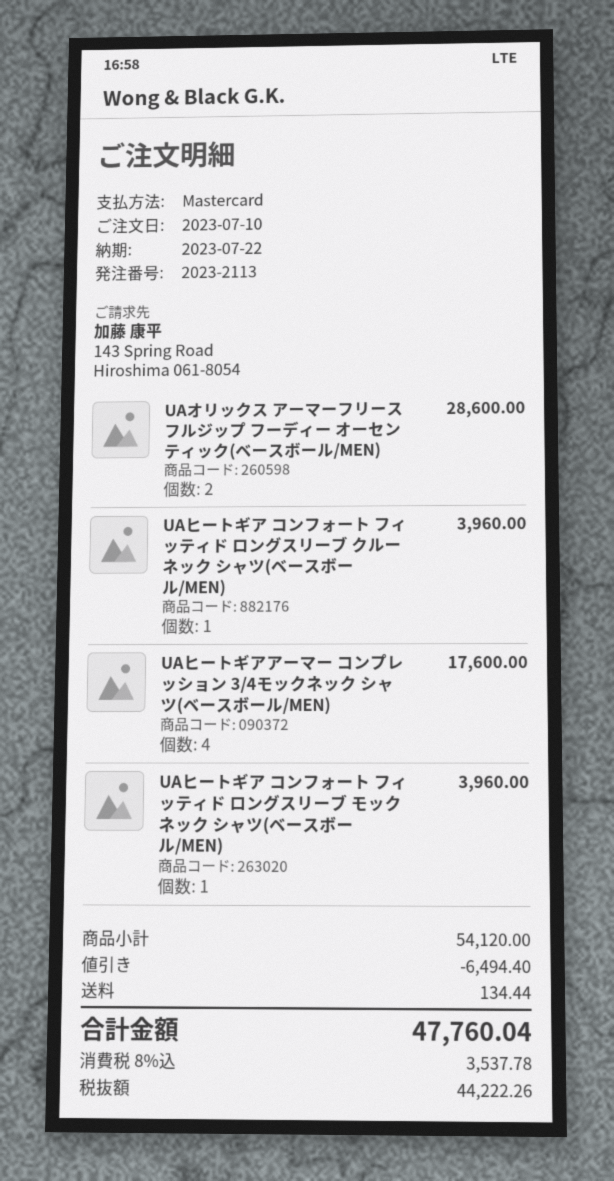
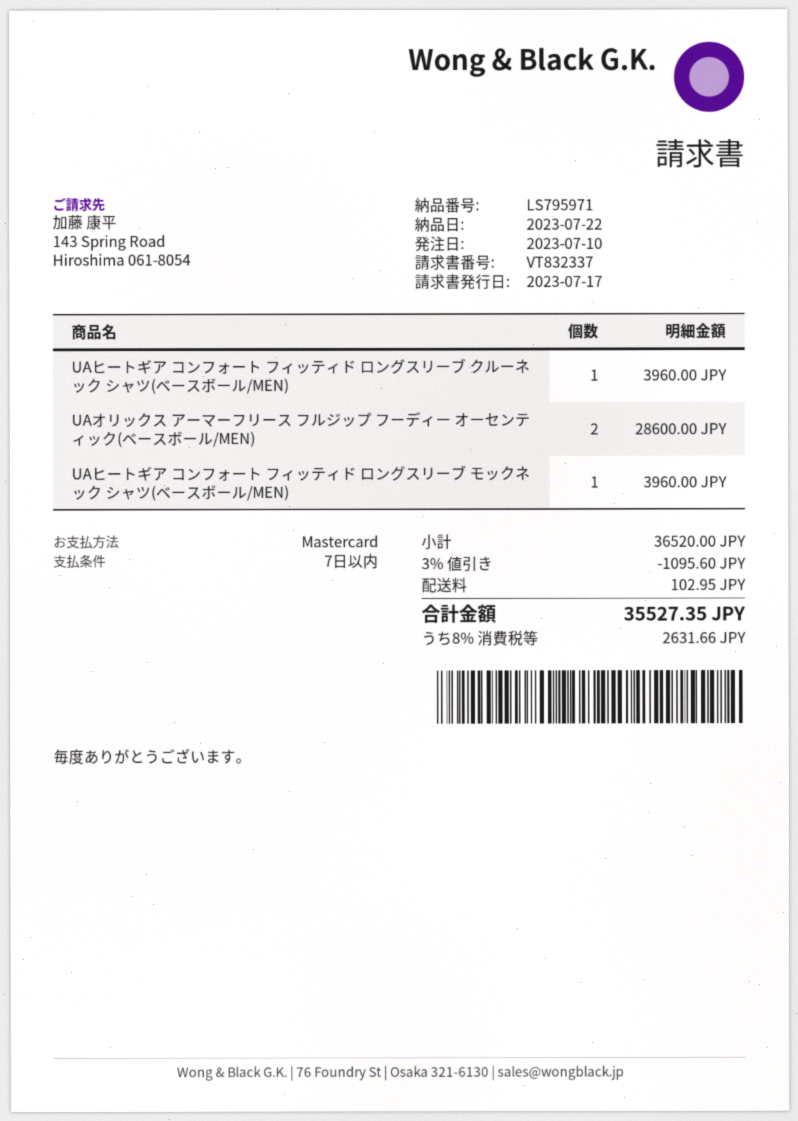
UAヒートギアアーマー コンプレッション 3/4モックネック シャツ(ベースボール/MEN): 4 for 17600.00 -> none
subtotal: 54120.00 -> 36520.00
discount: 6494.40 -> 1095.60
shipping: 134.44 -> 102.95
tax: 8% = 3537.78 -> 8% = 2631.66
total: 47760.04 -> 35527.35

